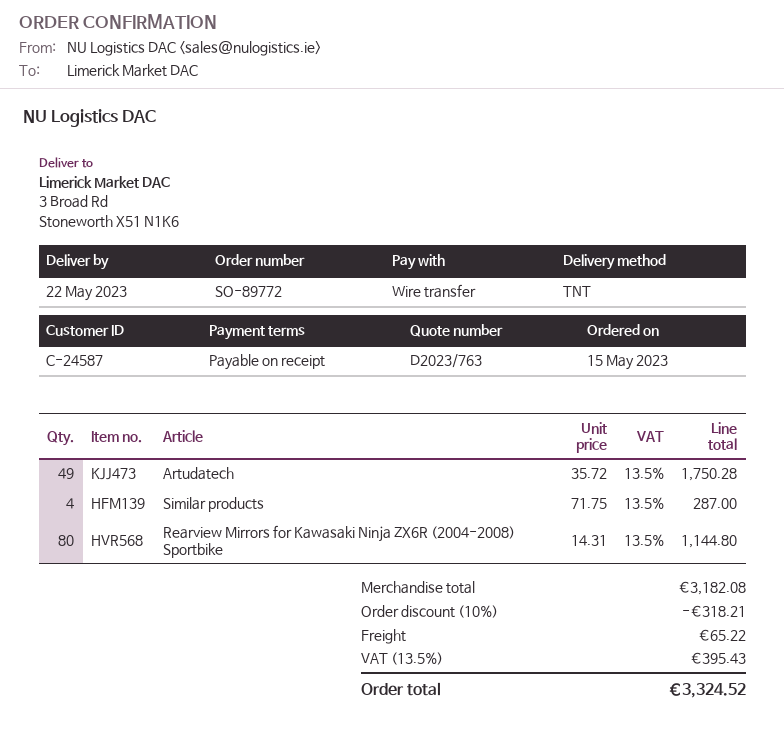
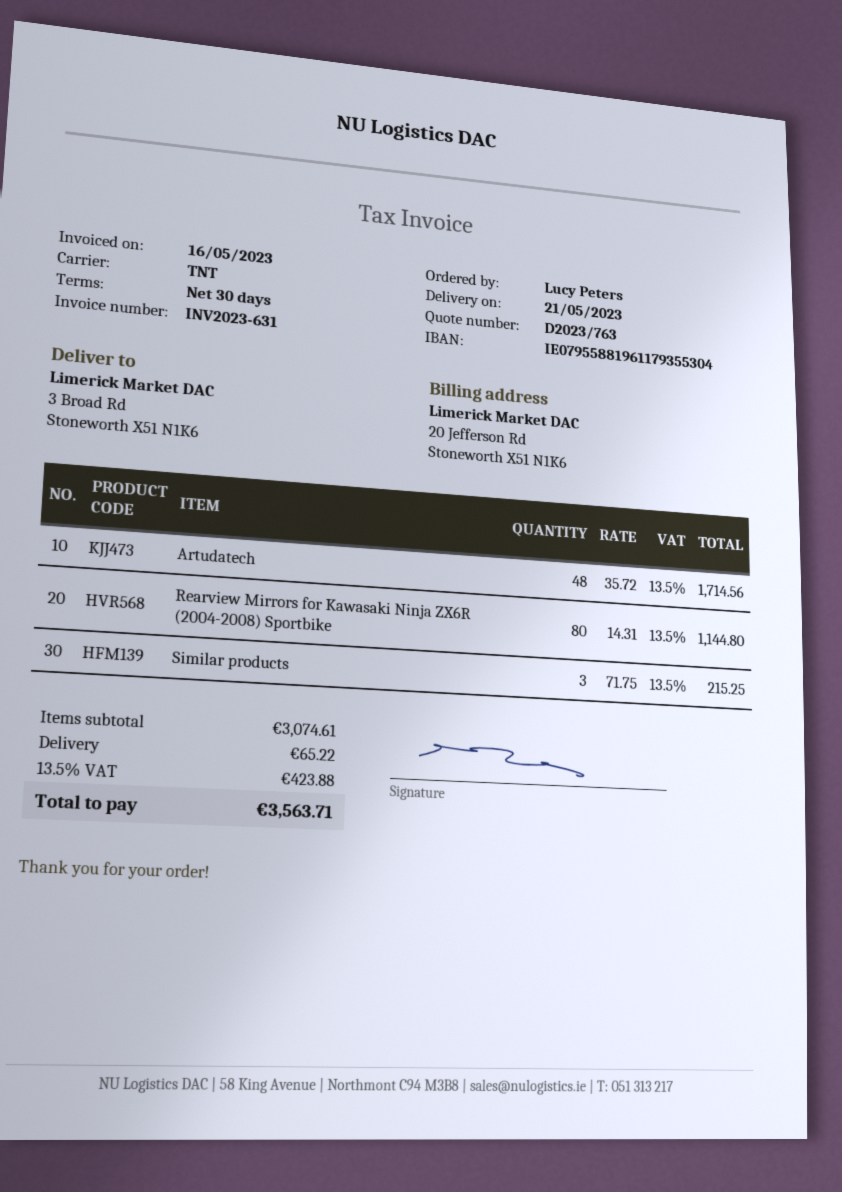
delivery date: 2023-05-22 -> 2023-05-21
payment terms: on receipt -> 30 days
Artudatech: 49 x 35.72 = 1750.28 -> 48 x 35.72 = 1714.56
Similar products: 4 x 71.75 = 287.00 -> 3 x 71.75 = 215.25
subtotal: 3182.08 -> 3074.61
discount: 10% = 318.21 -> none
tax: 13.5% = 395.43 -> 13.5% = 423.88
total: 3324.52 -> 3563.71

